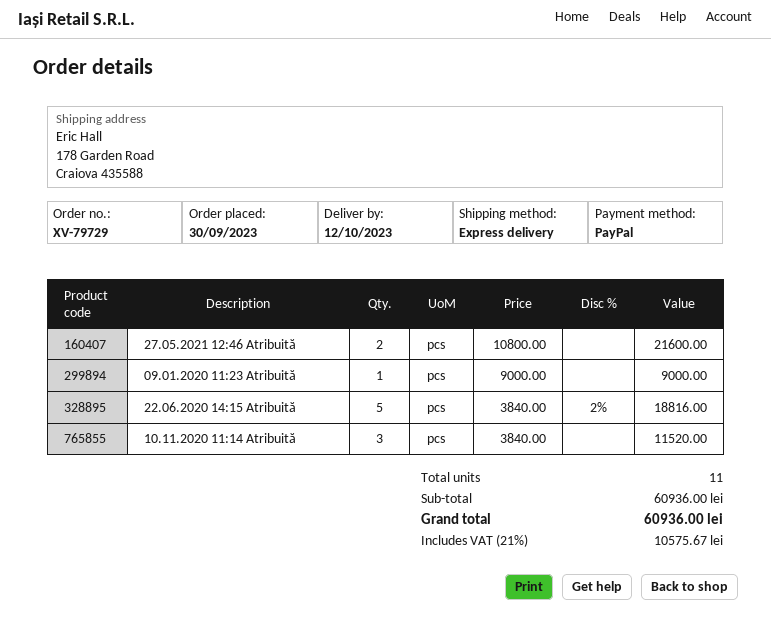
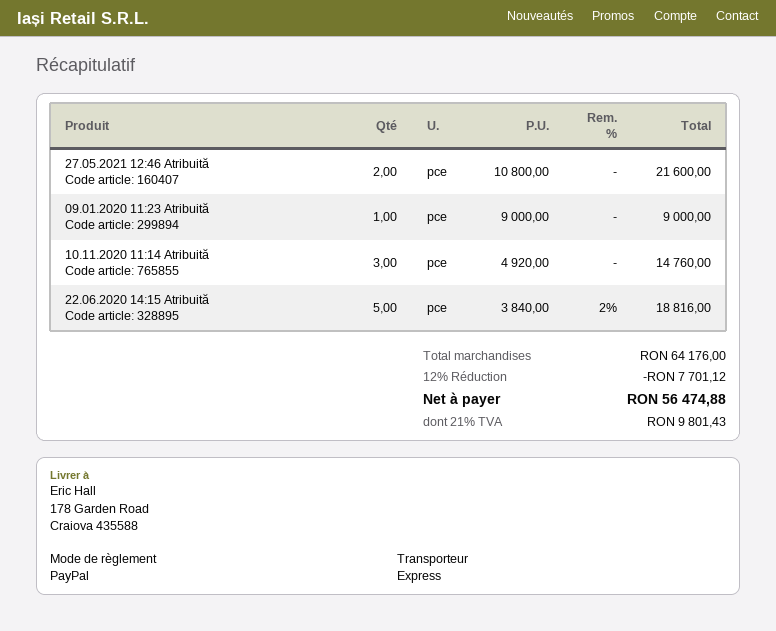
10.11.2020 11:14 Atribuită: 3 x 3840.00 = 11520.00 -> 3 x 4920.00 = 14760.00
subtotal: 60936.00 -> 64176.00
discount: none -> 12% = 7701.12
tax: 21% = 10575.67 -> 21% = 9801.43
total: 60936.00 -> 56474.88

